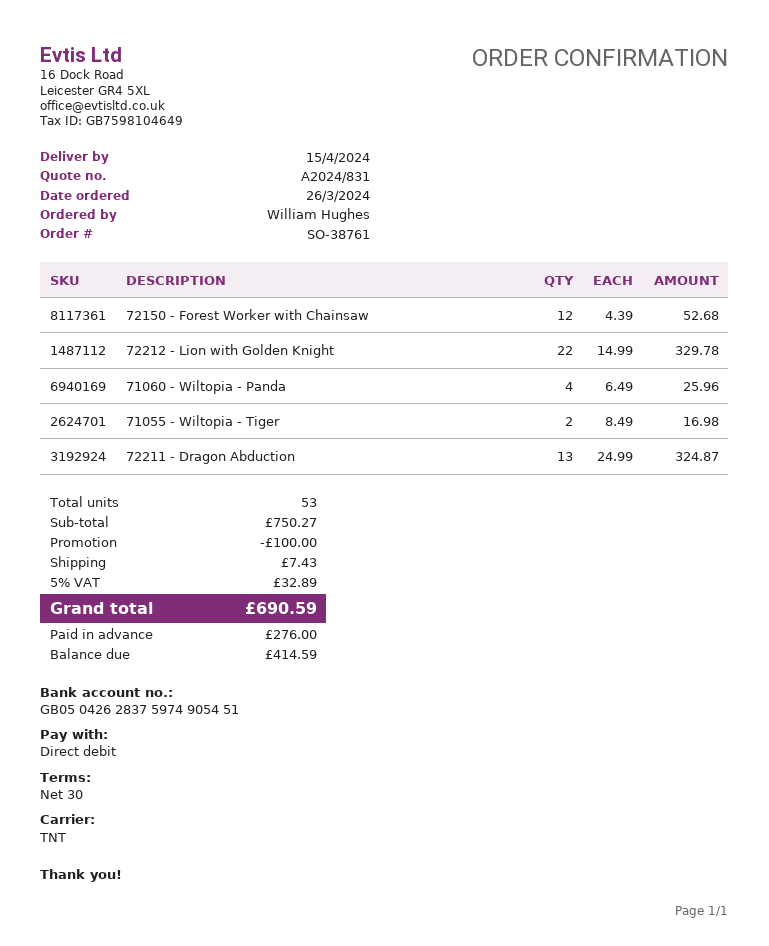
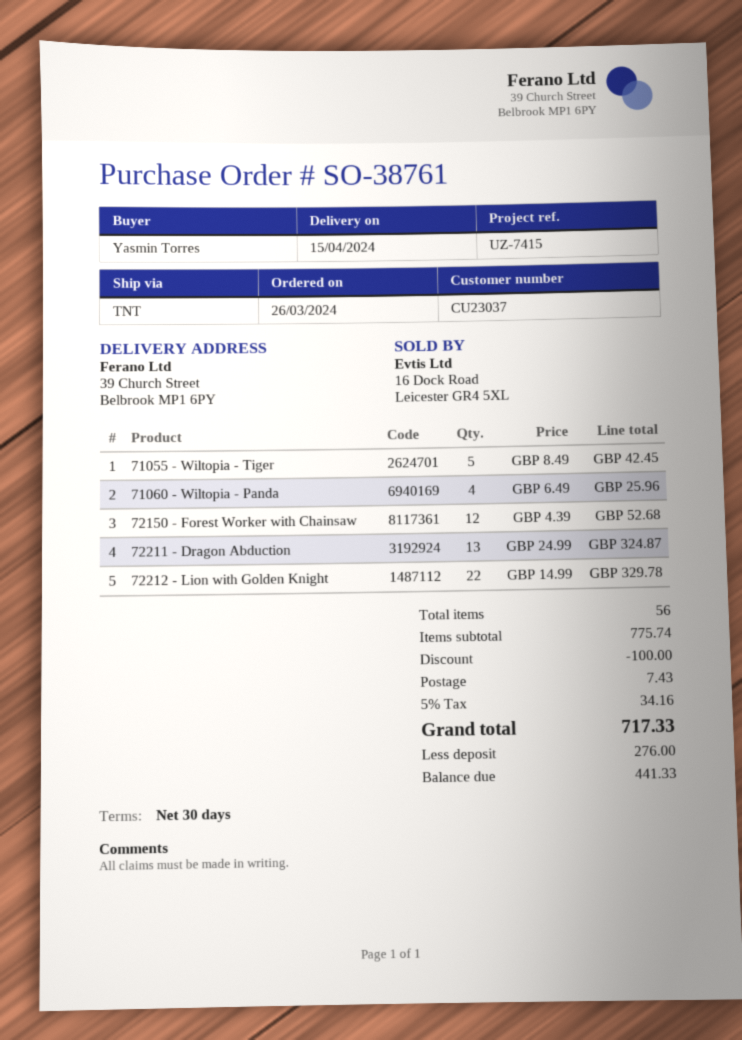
ordered by: William Hughes -> Yasmin Torres
71055 - Wiltopia - Tiger: 2 x 8.49 = 16.98 -> 5 x 8.49 = 42.45
total quantity: 53 -> 56
subtotal: 750.27 -> 775.74
tax: 5% = 32.89 -> 5% = 34.16
total: 690.59 -> 717.33
balance: 414.59 -> 441.33

